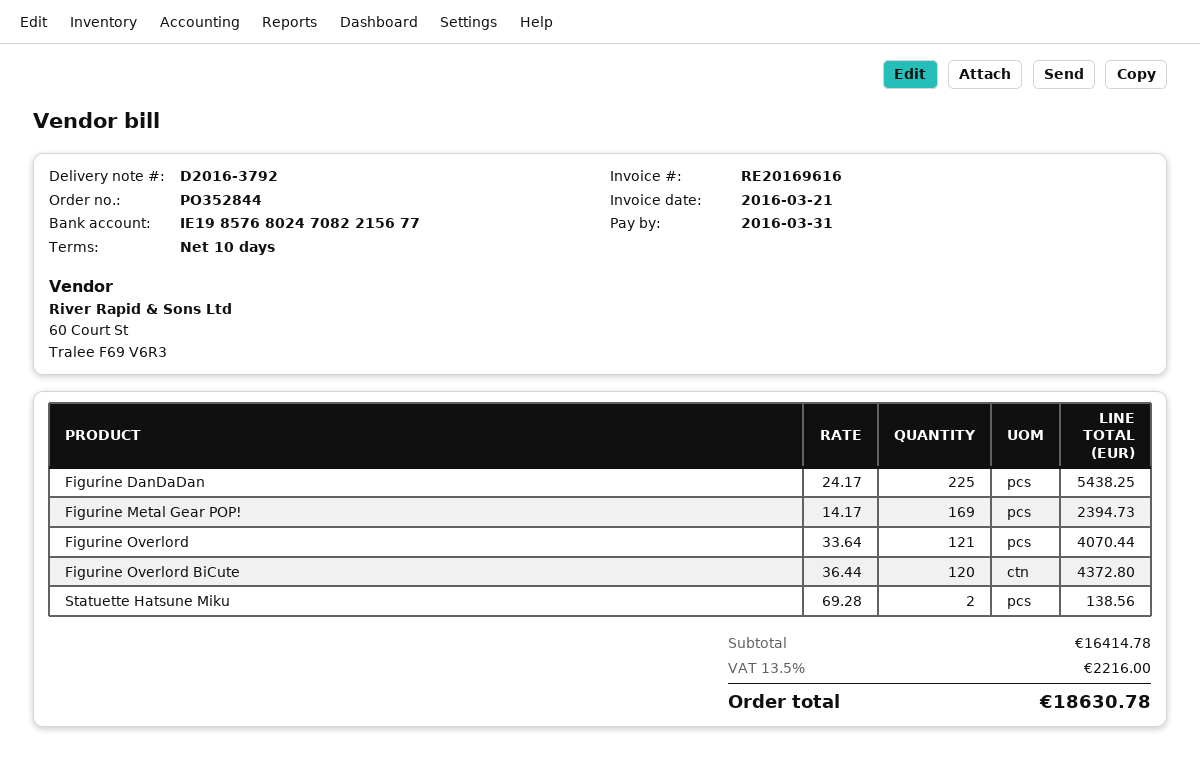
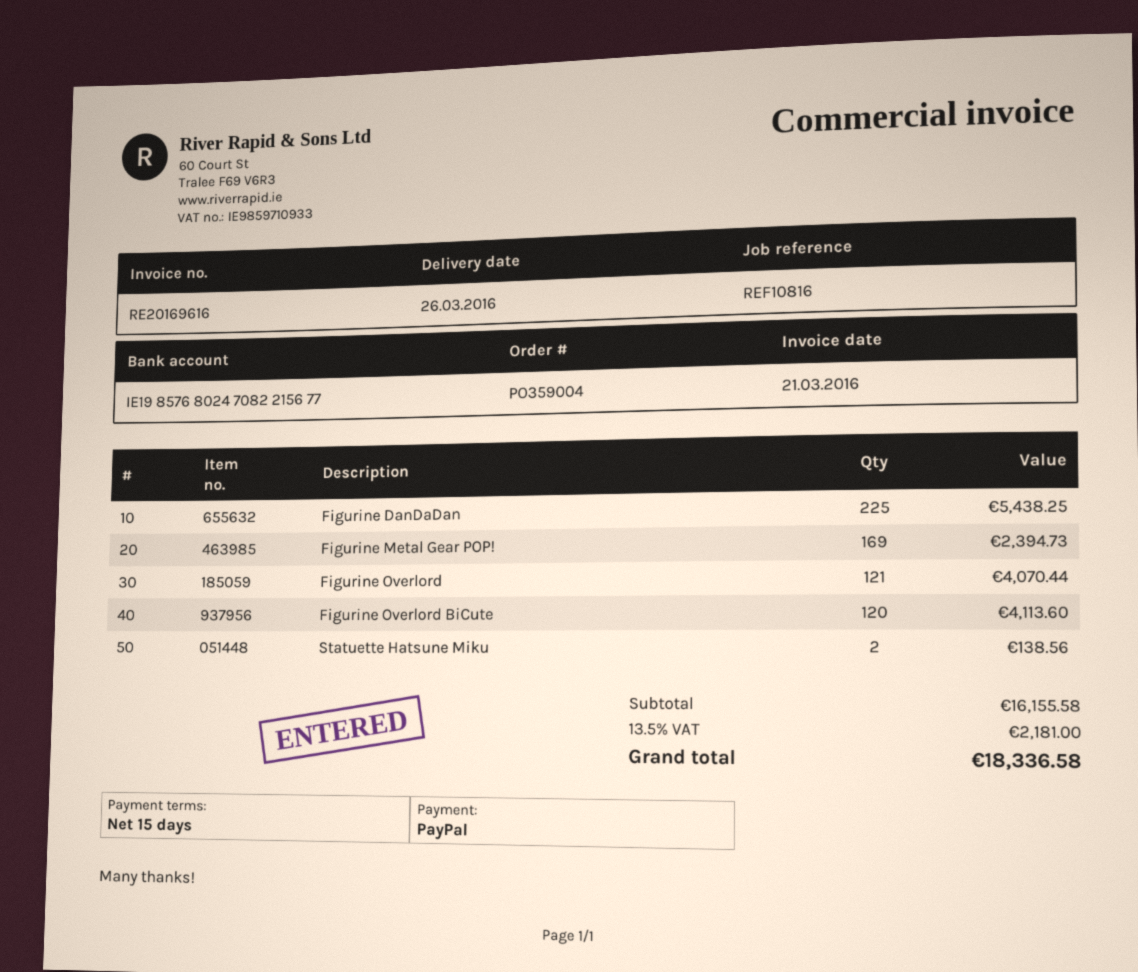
order number: PO352844 -> PO359004
payment terms: 10 days -> 15 days
Figurine Overlord BiCute: 120 for 4372.80 -> 120 for 4113.60
subtotal: 16414.78 -> 16155.58
tax: 13.5% = 2216.00 -> 13.5% = 2181.00
total: 18630.78 -> 18336.58

